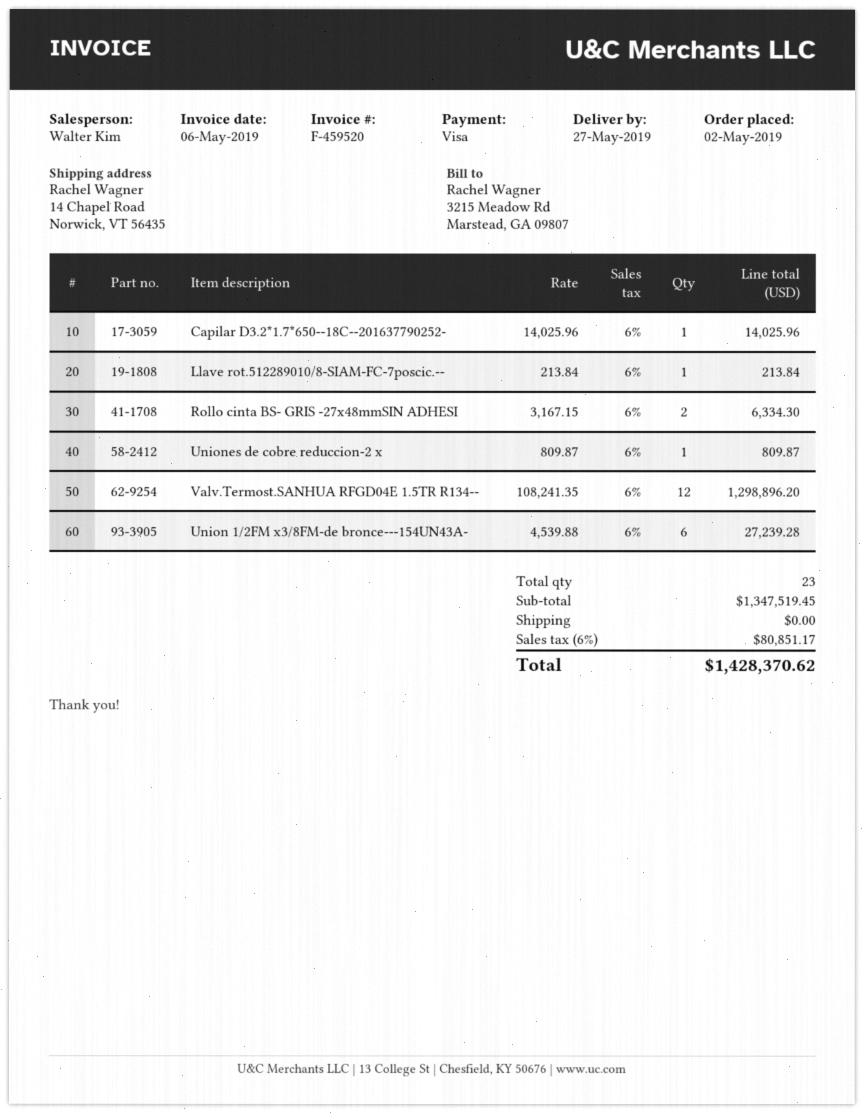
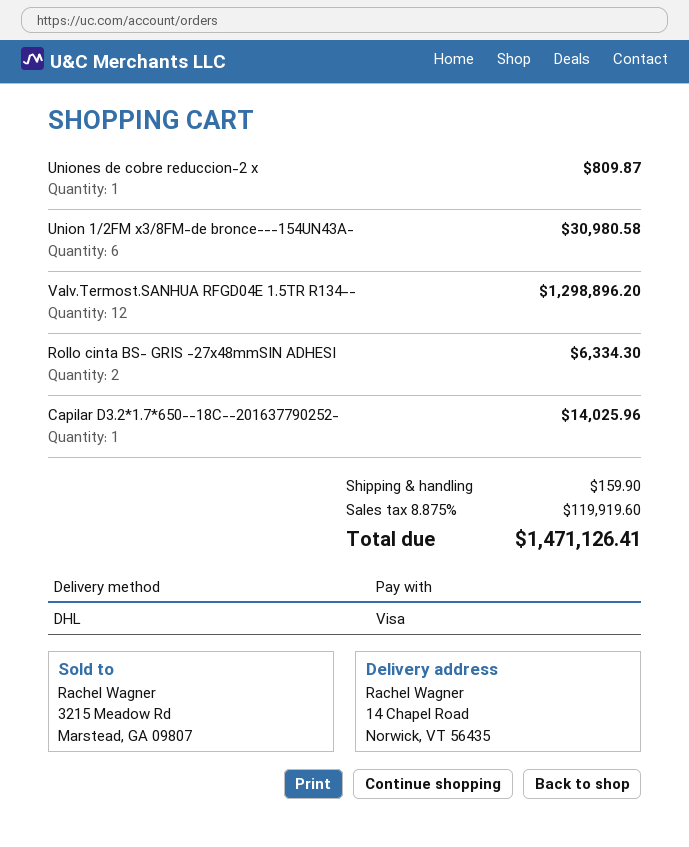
Llave rot.512289010/8-SIAM-FC-7poscic.--: 1 for 213.84 -> none
Union 1/2FM x3/8FM-de bronce---154UN43A-: 6 for 27239.28 -> 6 for 30980.58
shipping: 0.00 -> 159.90
tax: 6% = 80851.17 -> 8.875% = 119919.60
total: 1428370.62 -> 1471126.41

